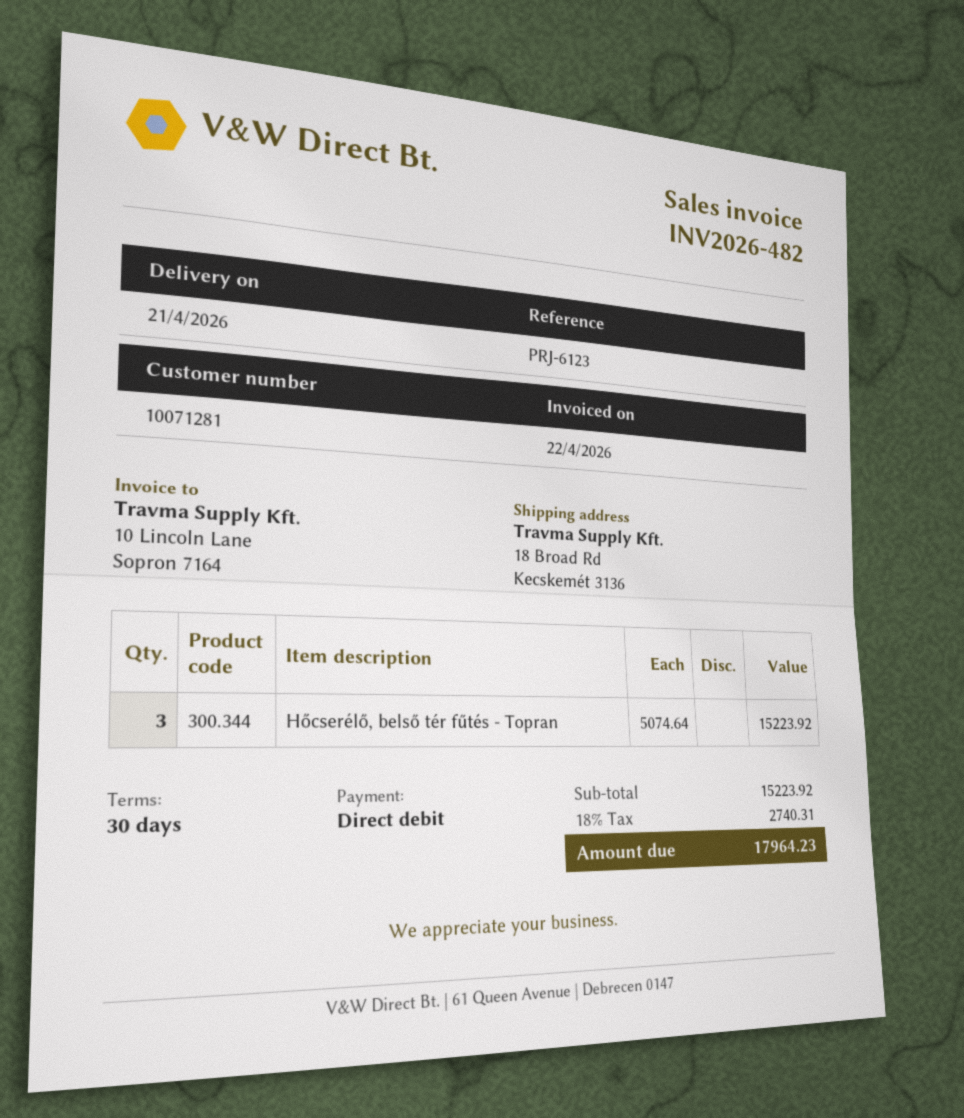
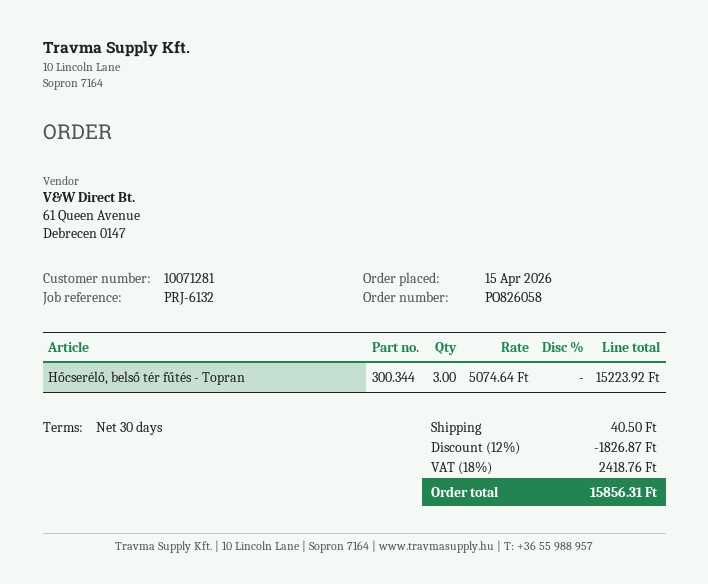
reference: PRJ-6123 -> PRJ-6132
discount: none -> 12% = 1826.87
shipping: none -> 40.50
tax: 18% = 2740.31 -> 18% = 2418.76
total: 17964.23 -> 15856.31

